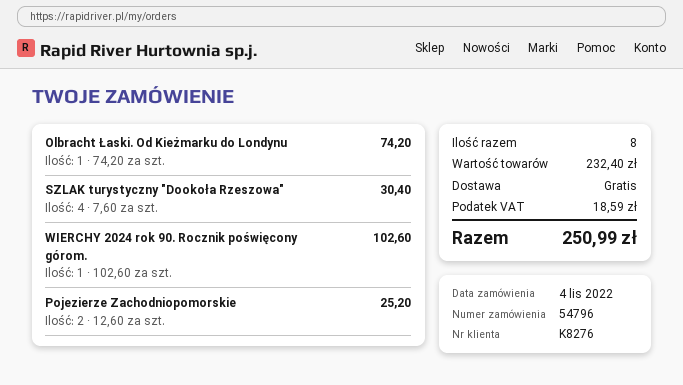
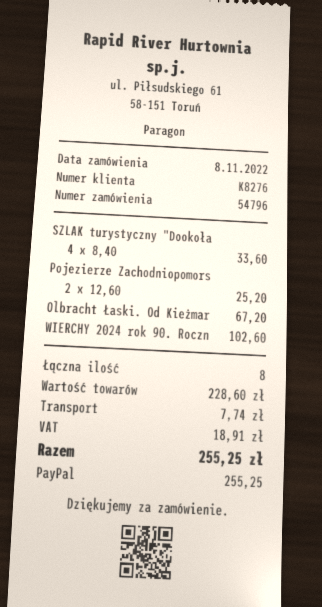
order date: 2022-11-04 -> 2022-11-08
Olbracht Łaski. Od Kieżmarku do Londynu: 1 x 74.20 = 74.20 -> 1 x 67.20 = 67.20
SZLAK turystyczny "Dookoła Rzeszowa": 4 x 7.60 = 30.40 -> 4 x 8.40 = 33.60
subtotal: 232.40 -> 228.60
shipping: 0.00 -> 7.74
tax: 18.59 -> 18.91
total: 250.99 -> 255.25

